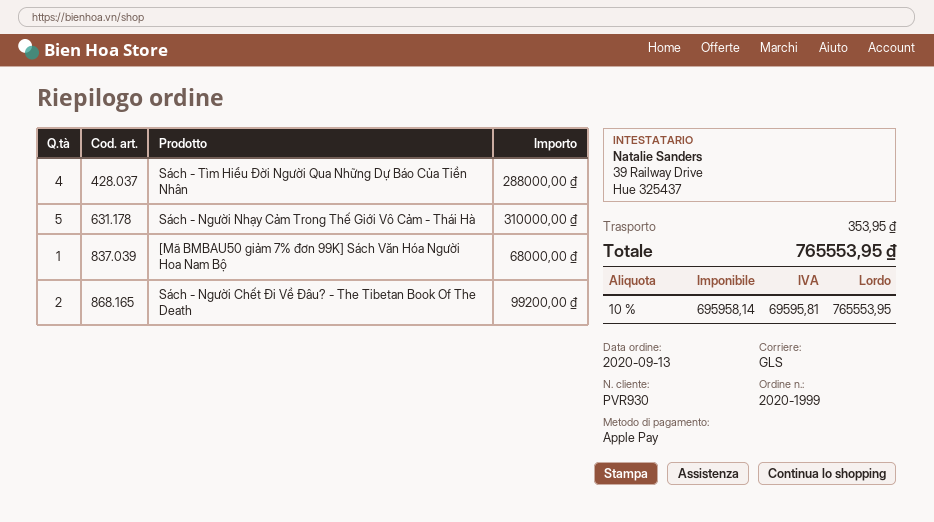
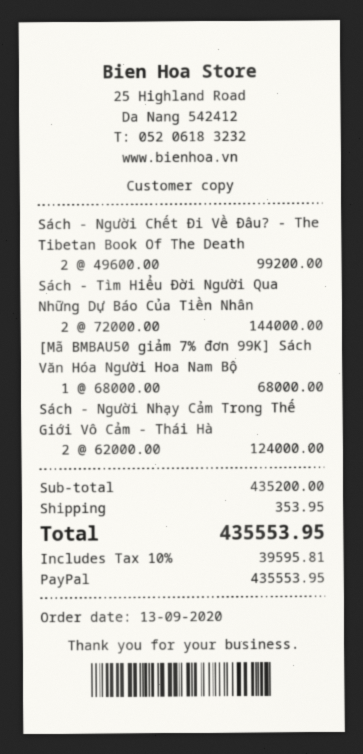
payment method: Apple Pay -> PayPal
Sách - Tìm Hiểu Đời Người Qua Những Dự Báo Của Tiền Nhân: 4 for 288000.00 -> 2 for 144000.00
Sách - Người Nhạy Cảm Trong Thế Giới Vô Cảm - Thái Hà: 5 for 310000.00 -> 2 for 124000.00
tax: 10% = 69595.81 -> 10% = 39595.81
total: 765553.95 -> 435553.95

